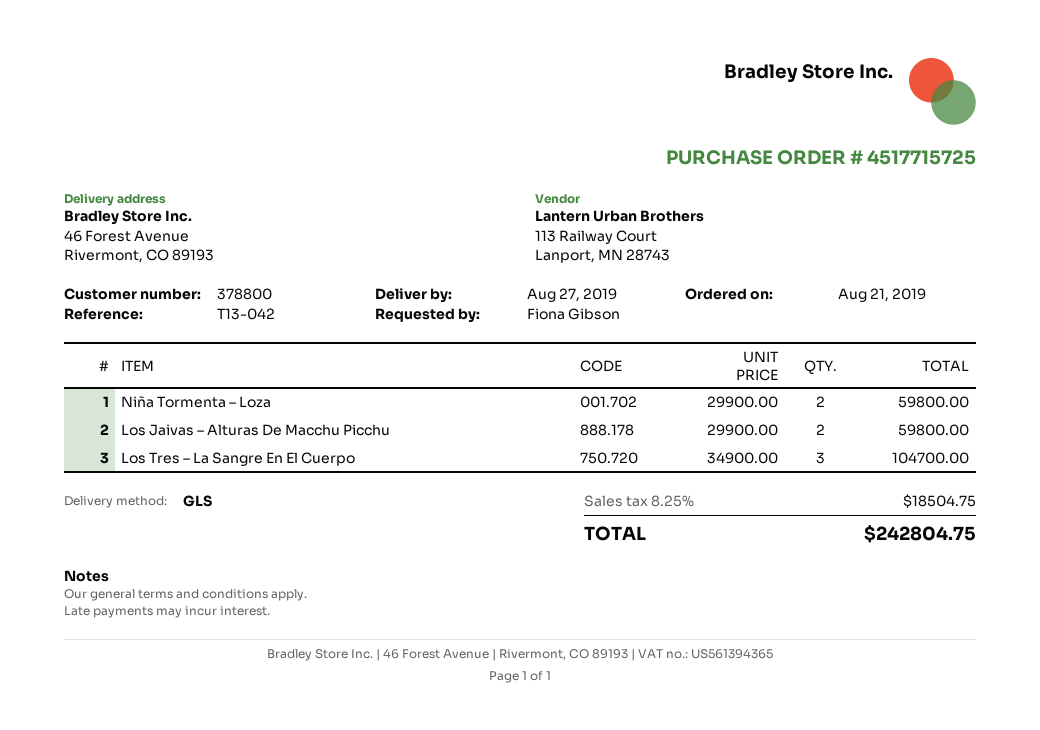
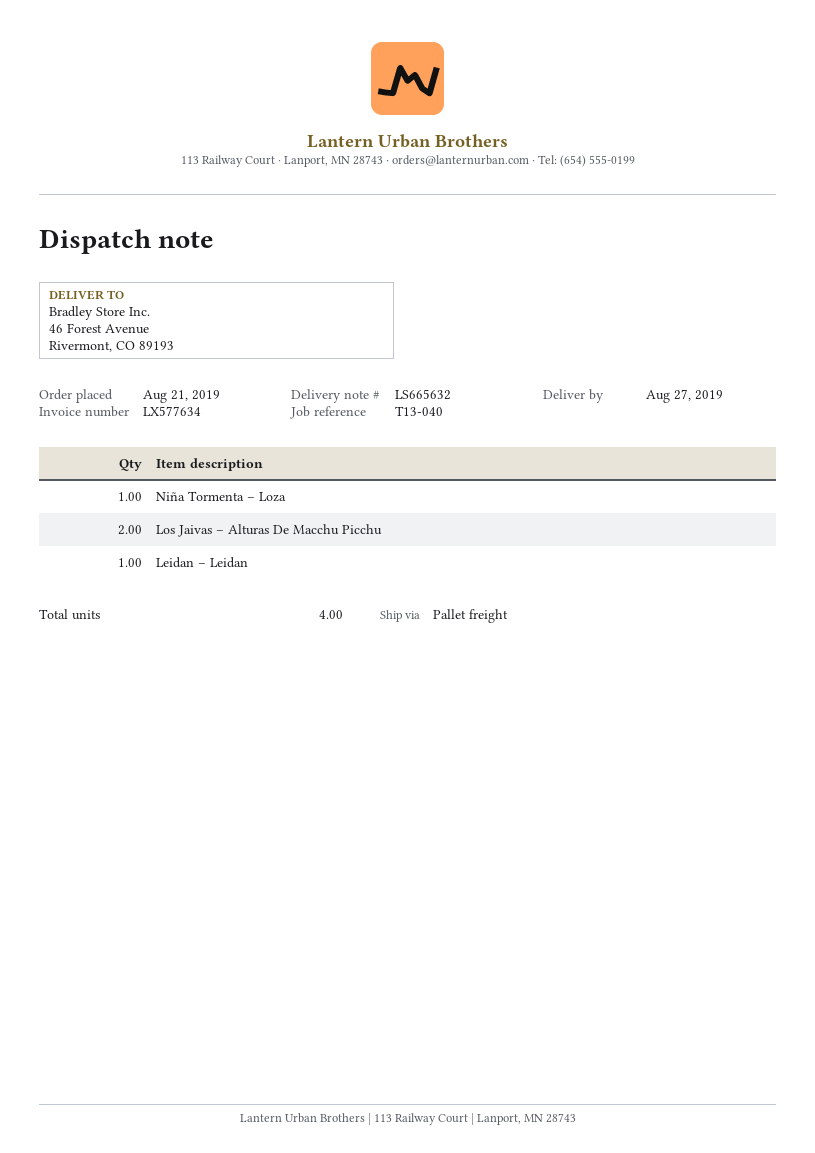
reference: T13-042 -> T13-040
shipping method: GLS -> pallet freight
Niña Tormenta – Loza: 2 -> 1
Los Tres – La Sangre En El Cuerpo: 3 -> none
Leidan – Leidan: none -> 1

